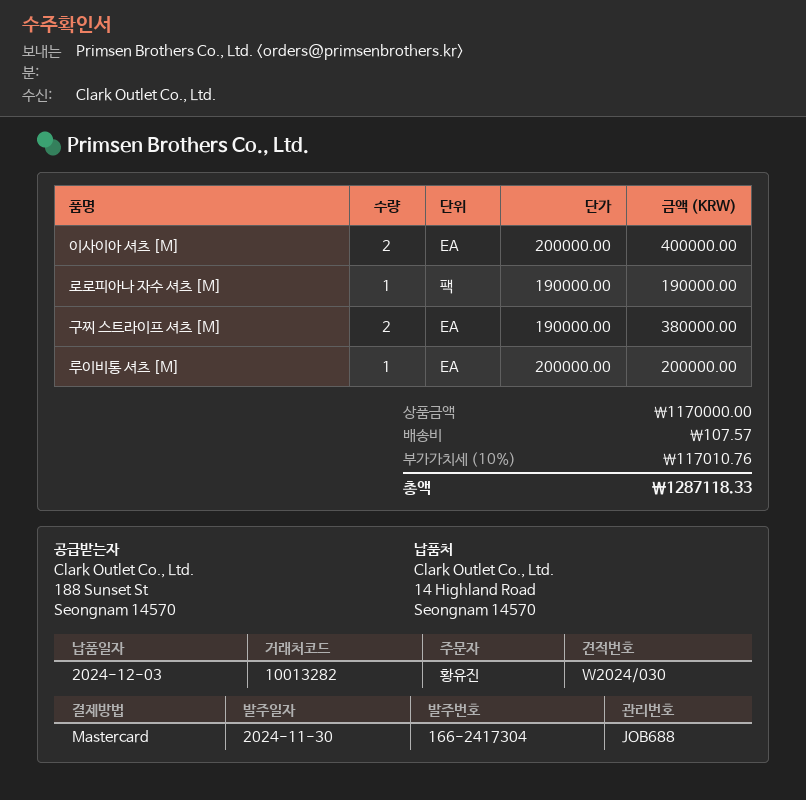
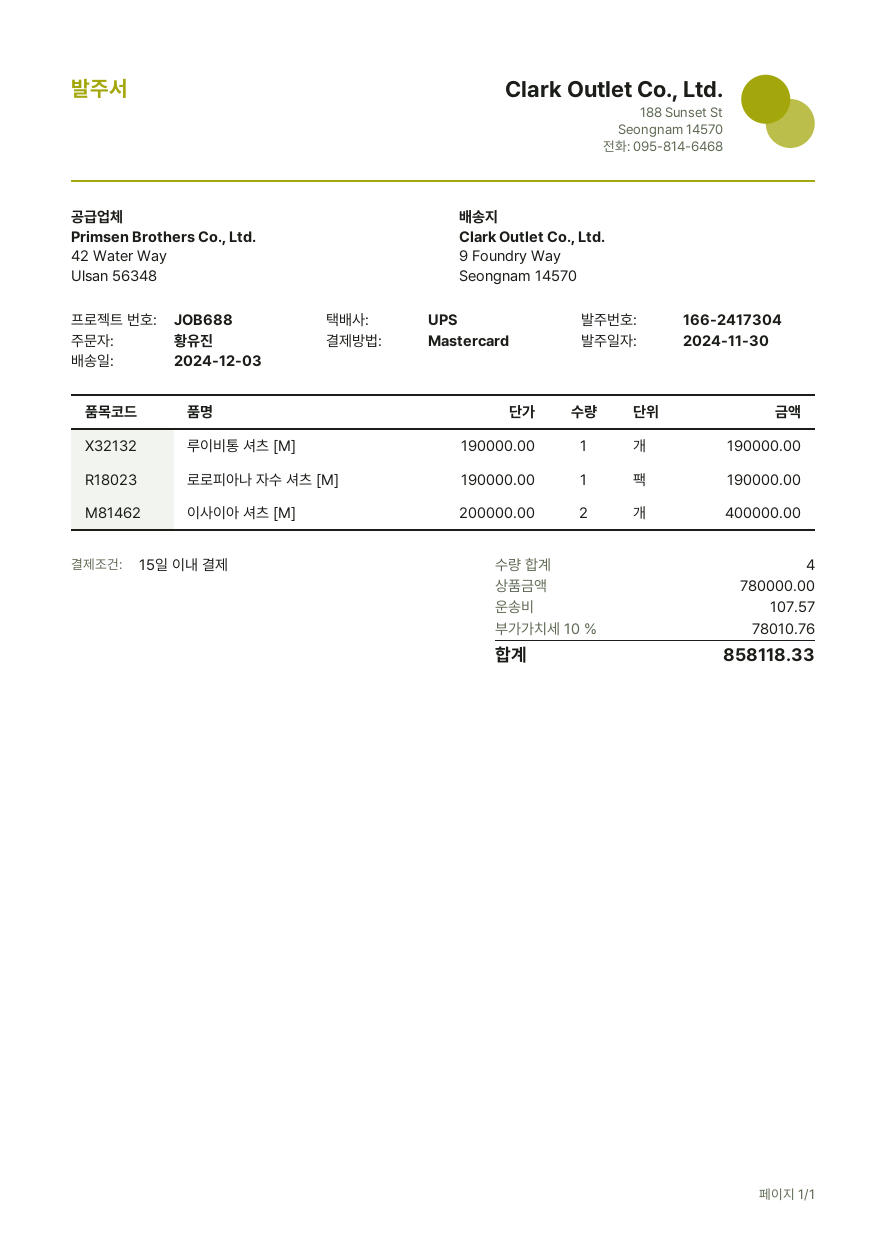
ship to: 14 Highland Road, Seongnam 14570 -> 9 Foundry Way, Seongnam 14570
구찌 스트라이프 셔츠 [M]: 2 x 190000.00 = 380000.00 -> none
루이비통 셔츠 [M]: 1 x 200000.00 = 200000.00 -> 1 x 190000.00 = 190000.00
subtotal: 1170000.00 -> 780000.00
tax: 10% = 117010.76 -> 10% = 78010.76
total: 1287118.33 -> 858118.33

